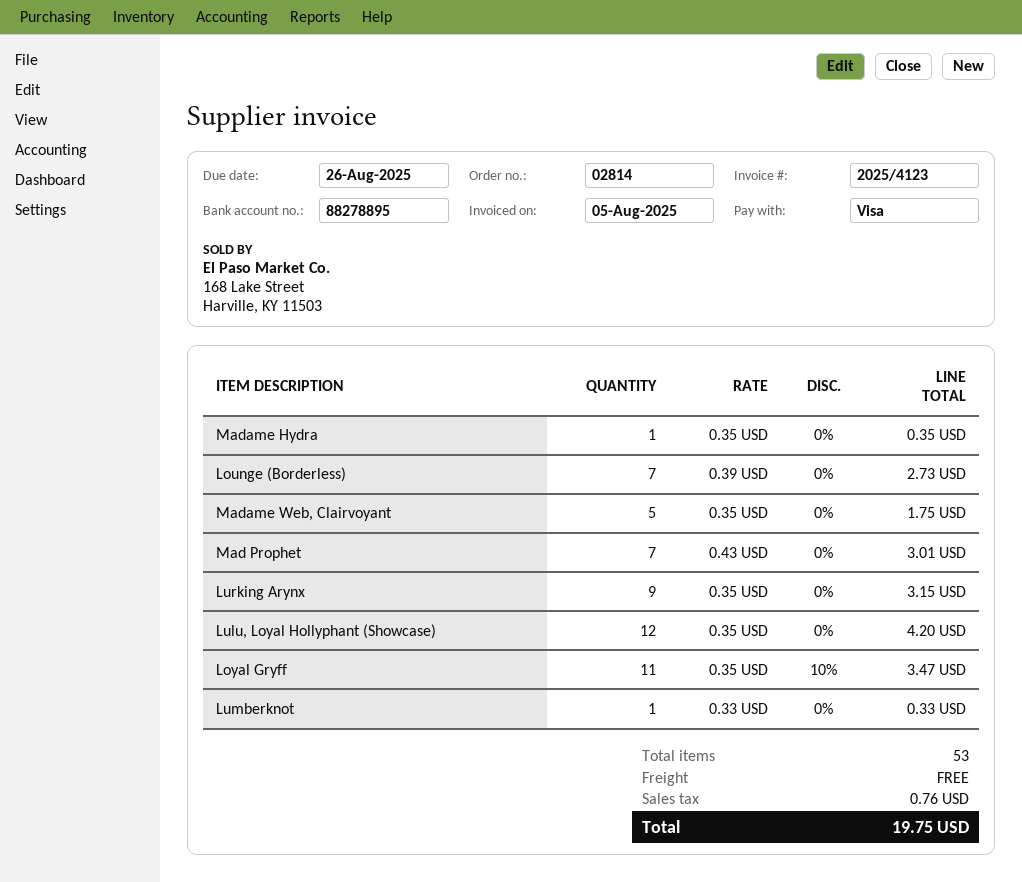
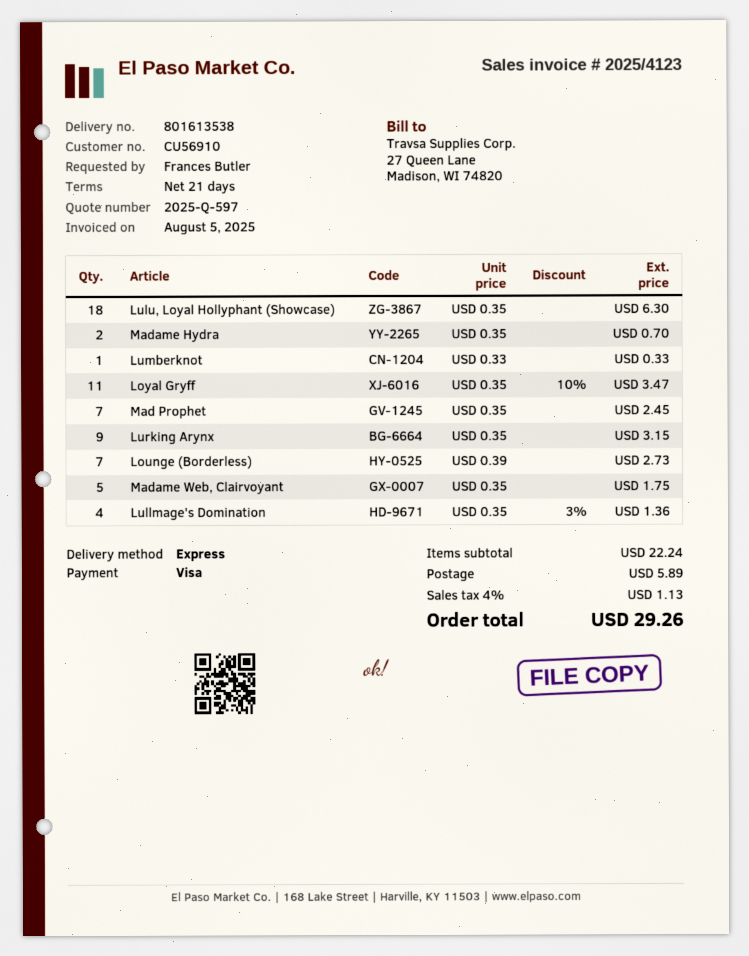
Madame Hydra: 1 x 0.35 = 0.35 -> 2 x 0.35 = 0.70
Mad Prophet: 7 x 0.43 = 3.01 -> 7 x 0.35 = 2.45
Lulu, Loyal Hollyphant (Showcase): 12 x 0.35 = 4.20 -> 18 x 0.35 = 6.30
Lullmage's Domination: none -> 4 x 0.35 - 3% = 1.36
shipping: 0.00 -> 5.89
tax: 0.76 -> 1.13
total: 19.75 -> 29.26

